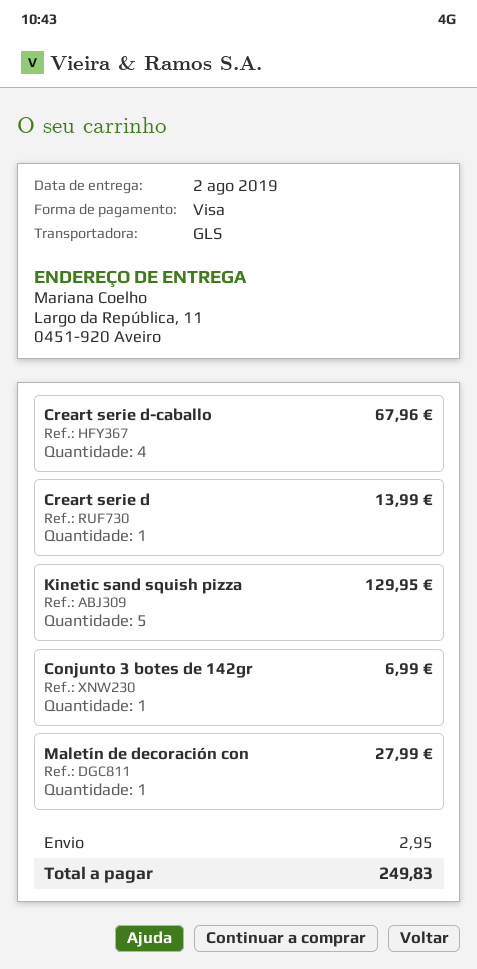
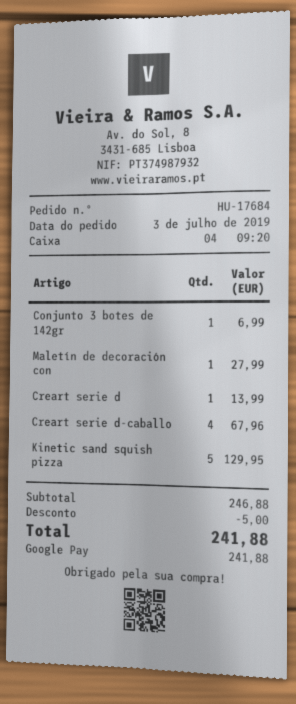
payment method: Visa -> Google Pay
discount: none -> 5.00
shipping: 2.95 -> none
total: 249.83 -> 241.88

